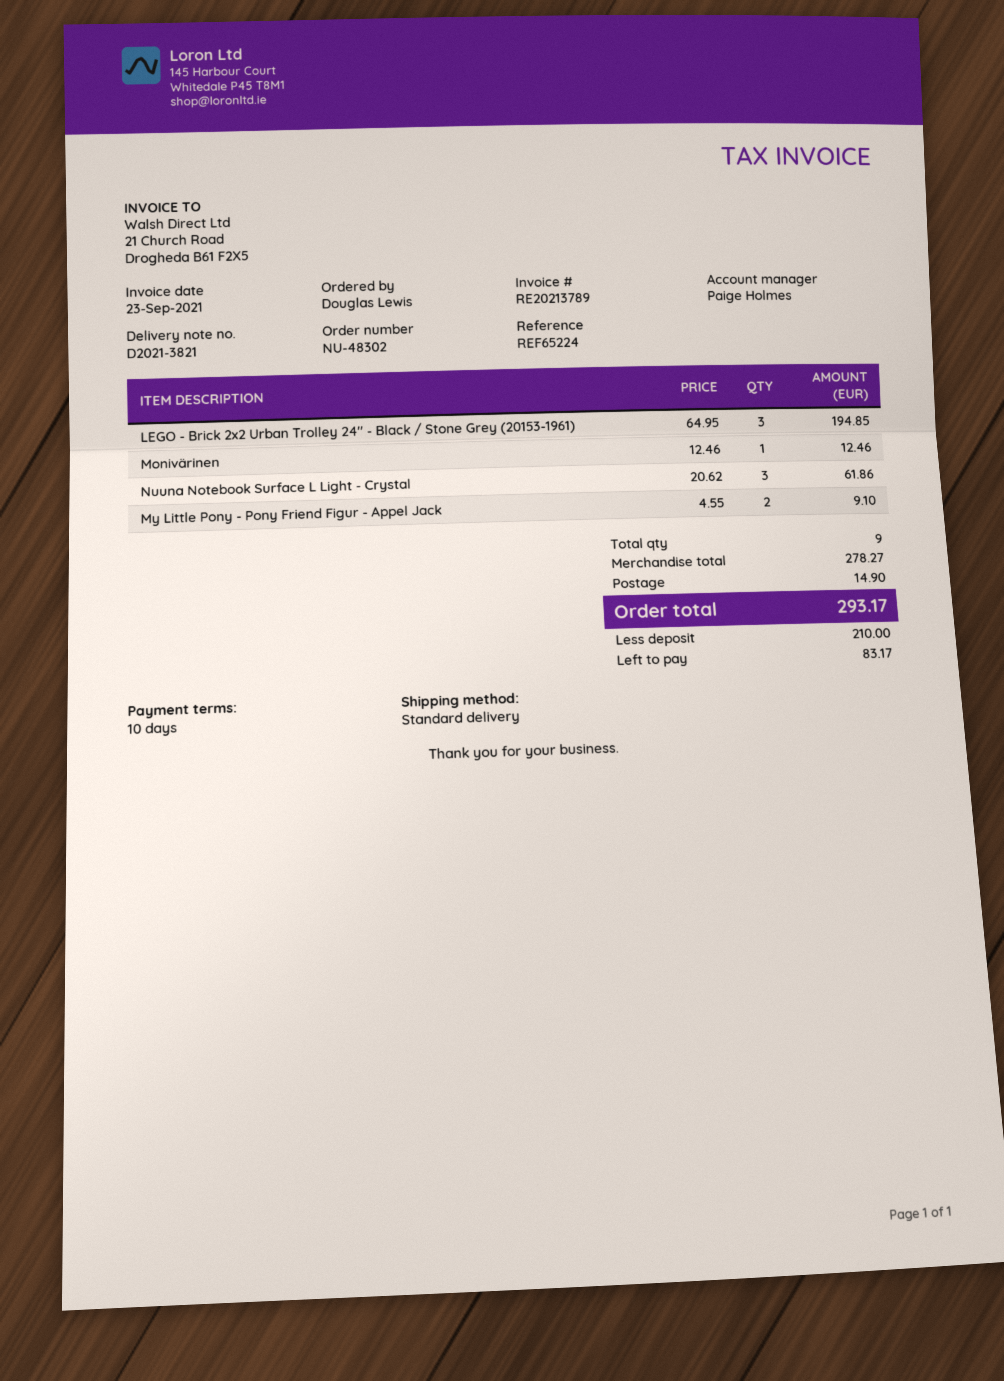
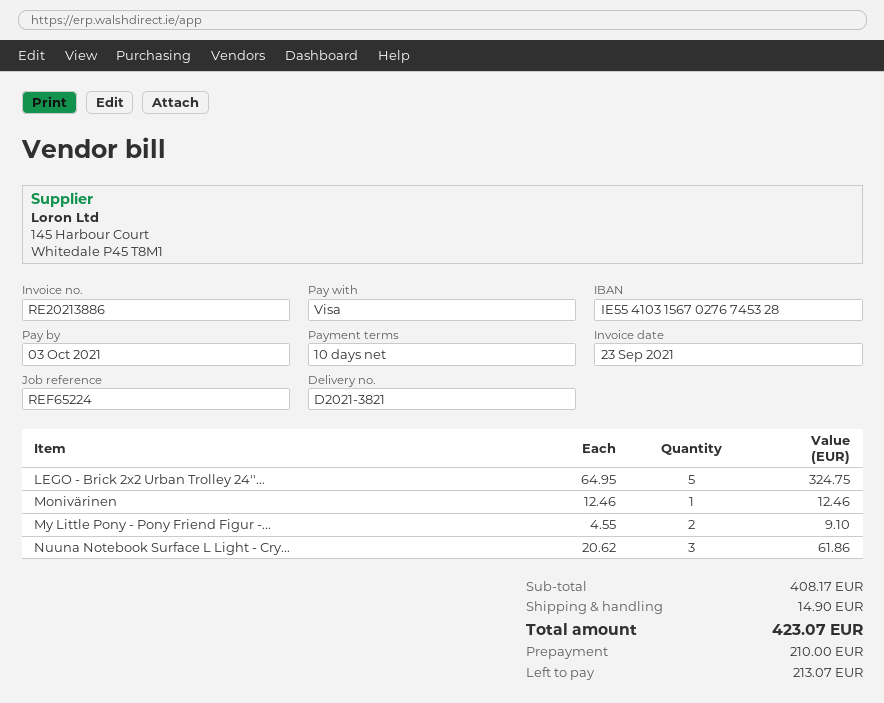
invoice number: RE20213789 -> RE20213886
LEGO - Brick 2x2 Urban Trolley 24'' - Black / Stone Grey (20153-1961): 3 x 64.95 = 194.85 -> 5 x 64.95 = 324.75
subtotal: 278.27 -> 408.17
total: 293.17 -> 423.07
balance: 83.17 -> 213.07

